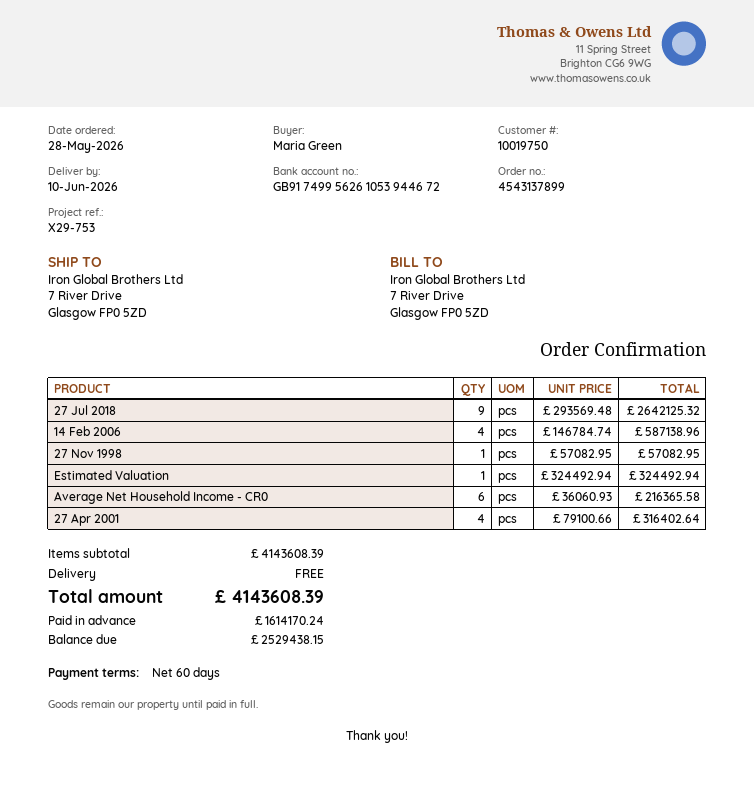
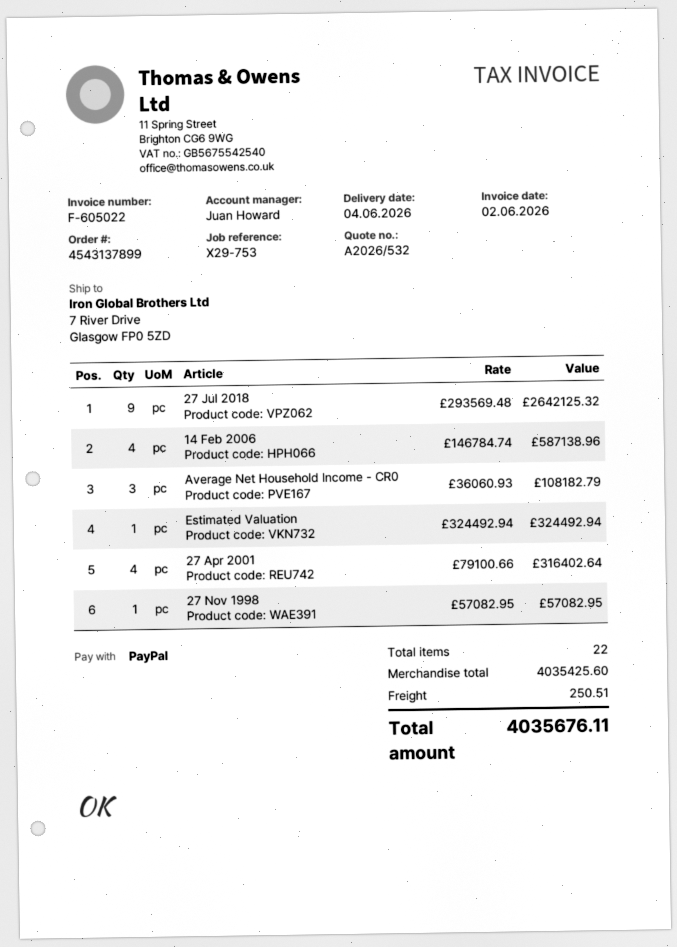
delivery date: 2026-06-10 -> 2026-06-04
Average Net Household Income - CR0: 6 x 36060.93 = 216365.58 -> 3 x 36060.93 = 108182.79
subtotal: 4143608.39 -> 4035425.60
shipping: 0.00 -> 250.51
total: 4143608.39 -> 4035676.11

